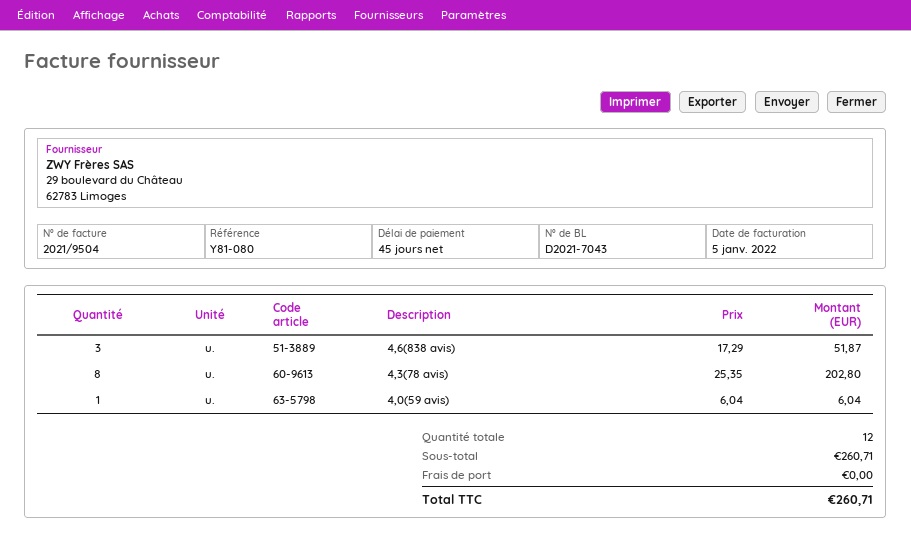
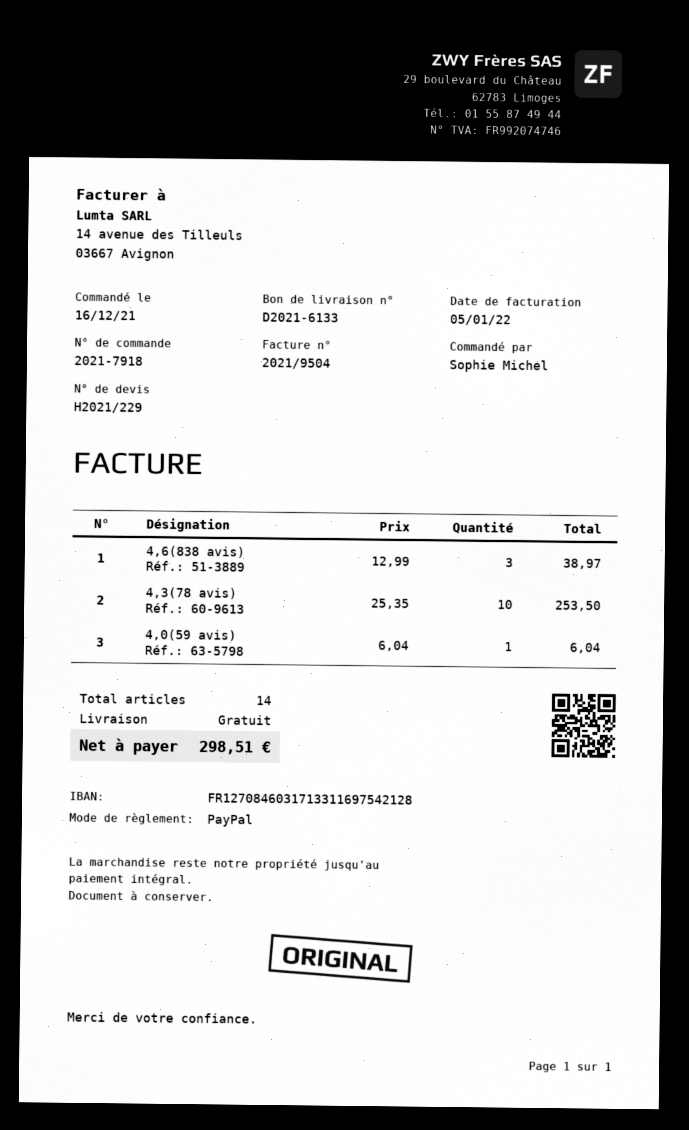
delivery note number: D2021-7043 -> D2021-6133
4,6(838 avis): 3 x 17.29 = 51.87 -> 3 x 12.99 = 38.97
4,3(78 avis): 8 x 25.35 = 202.80 -> 10 x 25.35 = 253.50
total quantity: 12 -> 14
total: 260.71 -> 298.51

